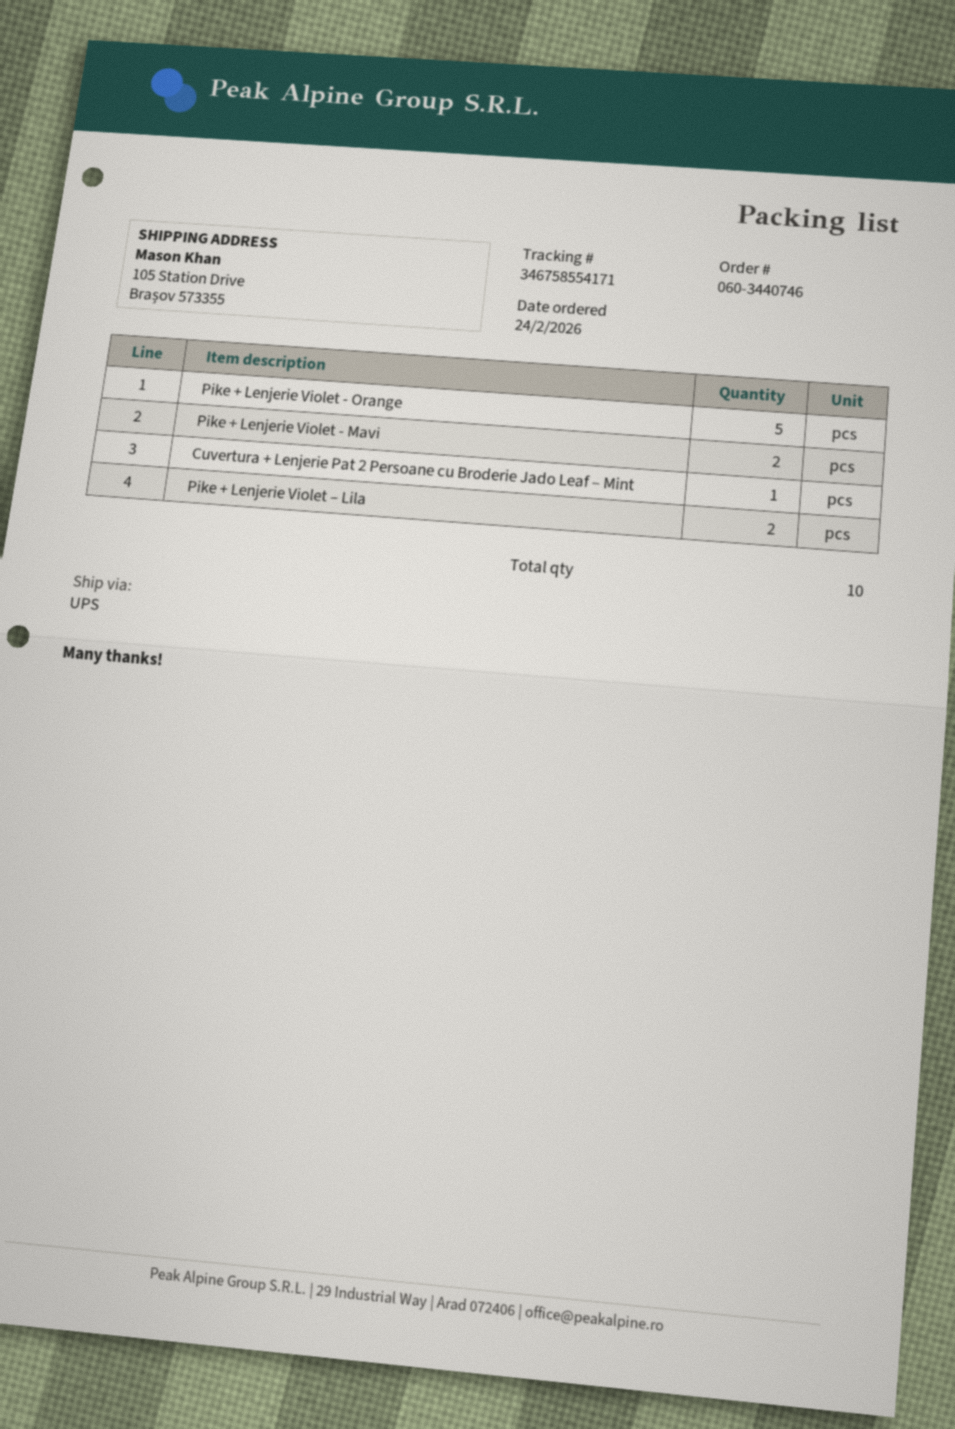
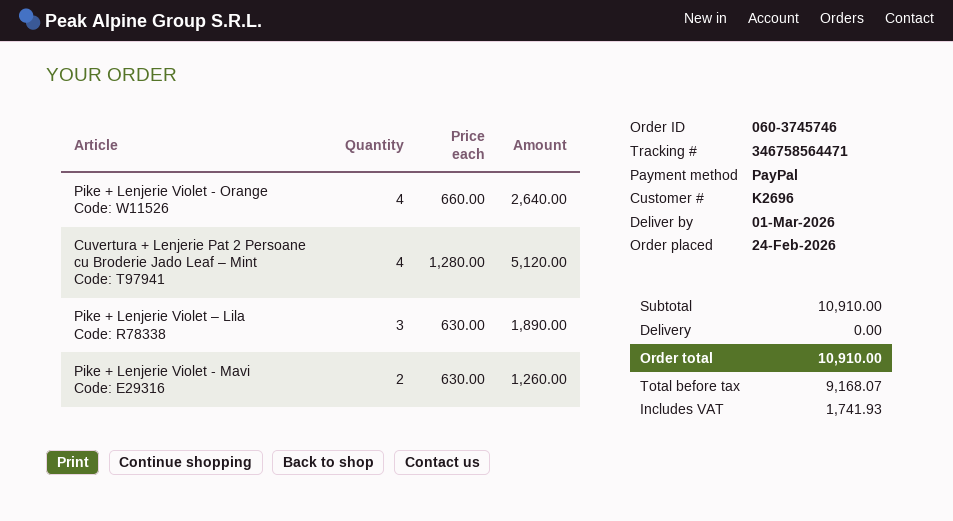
order number: 060-3440746 -> 060-3745746
tracking number: 346758554171 -> 346758564471
Pike + Lenjerie Violet - Orange: 5 -> 4
Cuvertura + Lenjerie Pat 2 Persoane cu Broderie Jado Leaf – Mint: 1 -> 4
Pike + Lenjerie Violet – Lila: 2 -> 3

